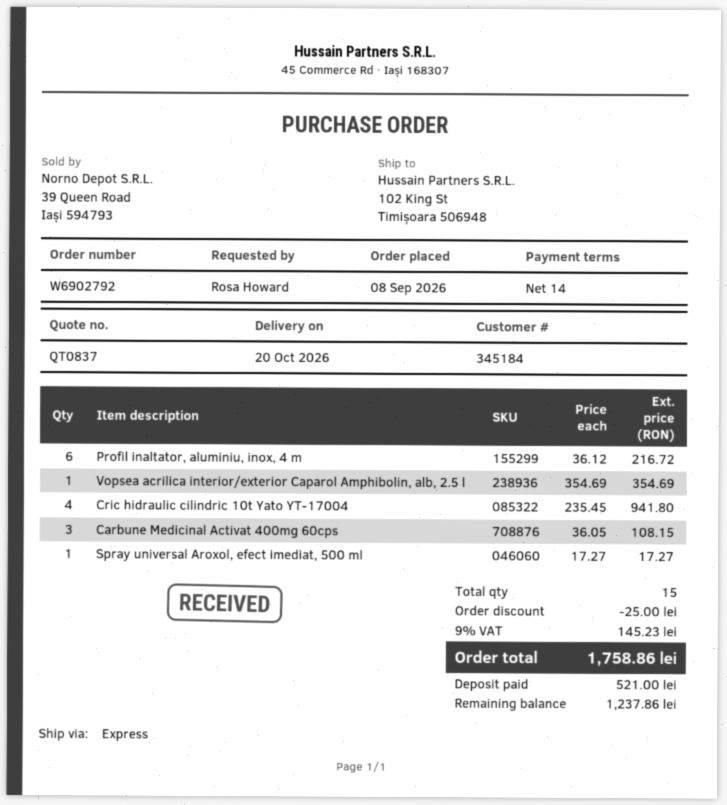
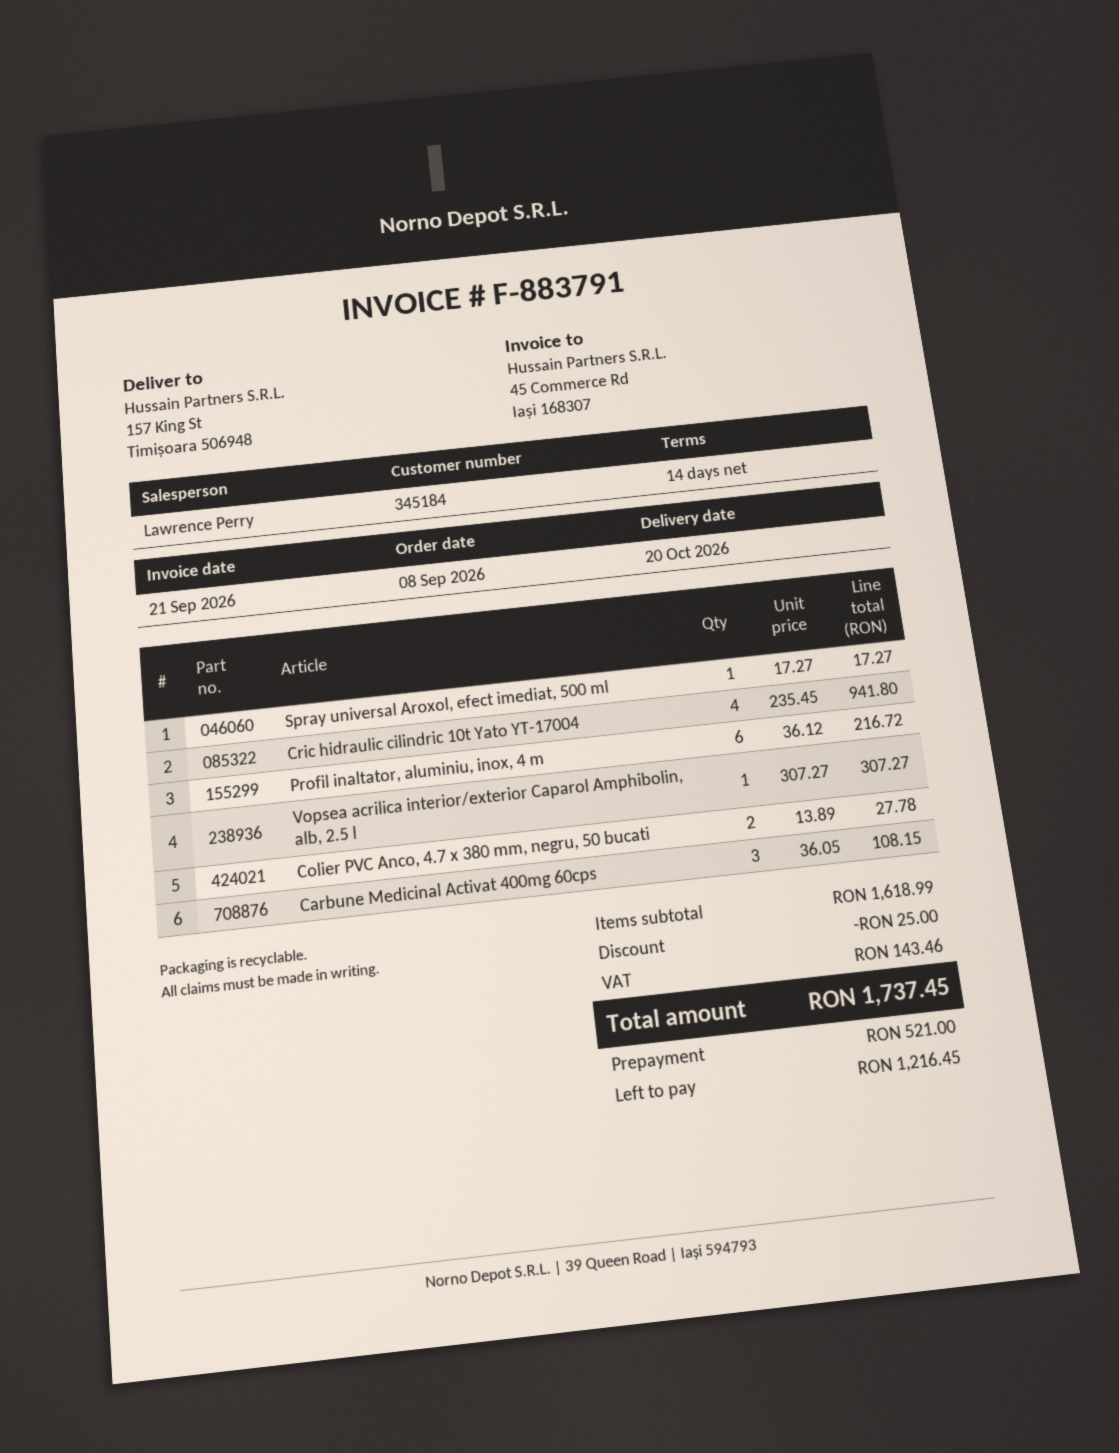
ship to: 102 King St, Timișoara 506948 -> 157 King St, Timișoara 506948
Vopsea acrilica interior/exterior Caparol Amphibolin, alb, 2.5 l: 1 x 354.69 = 354.69 -> 1 x 307.27 = 307.27
Colier PVC Anco, 4.7 x 380 mm, negru, 50 bucati: none -> 2 x 13.89 = 27.78
tax: 145.23 -> 143.46
total: 1758.86 -> 1737.45
balance: 1237.86 -> 1216.45

